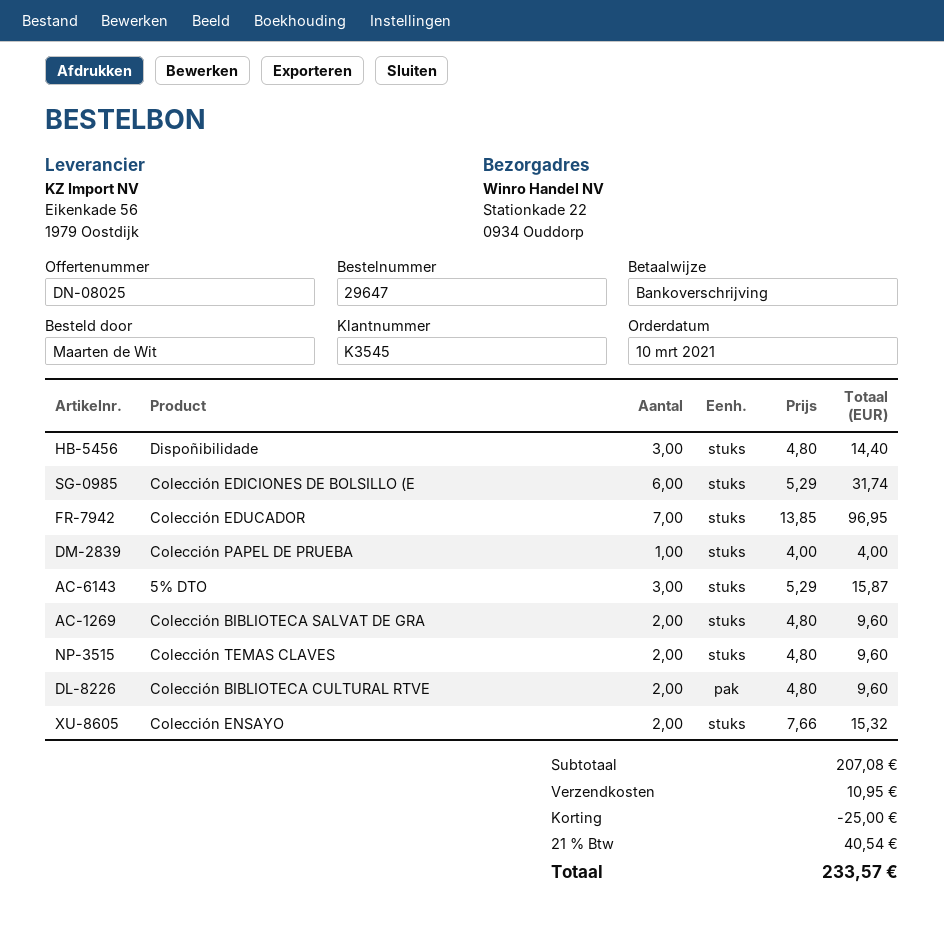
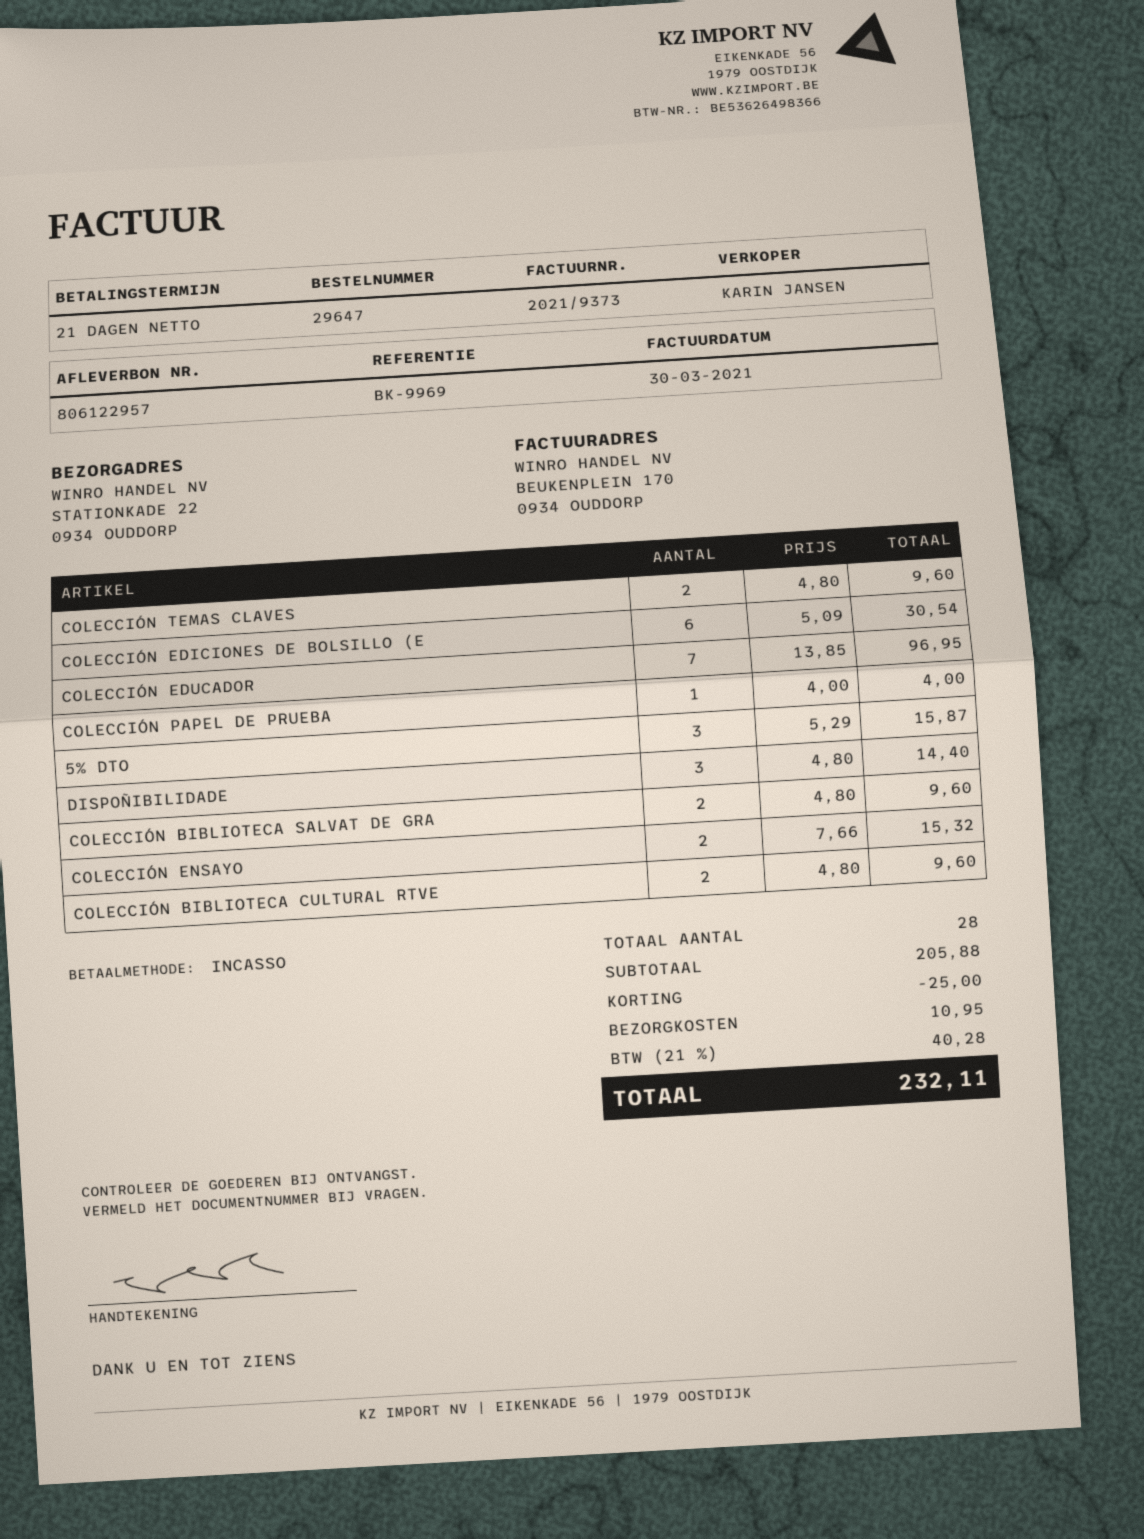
payment method: bank transfer -> direct debit
Colección EDICIONES DE BOLSILLO (E: 6 x 5.29 = 31.74 -> 6 x 5.09 = 30.54
subtotal: 207.08 -> 205.88
tax: 21% = 40.54 -> 21% = 40.28
total: 233.57 -> 232.11

